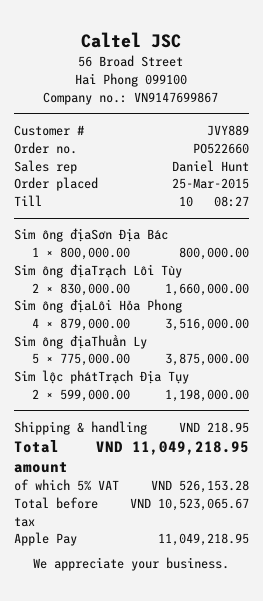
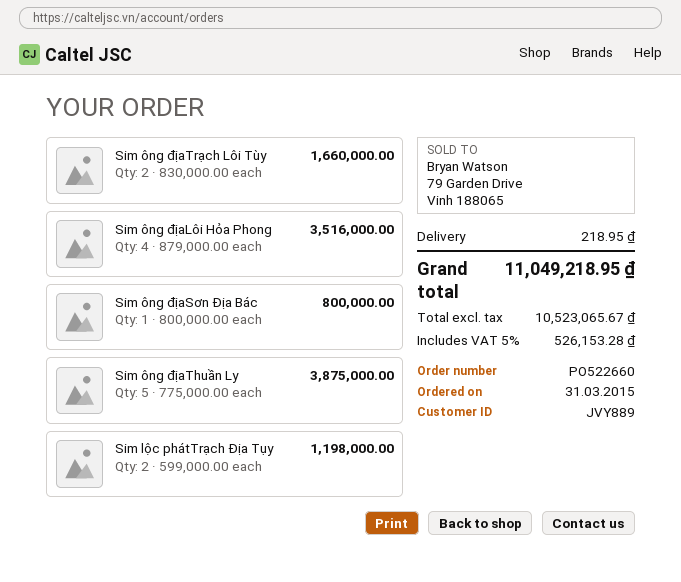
order date: 2015-03-25 -> 2015-03-31

